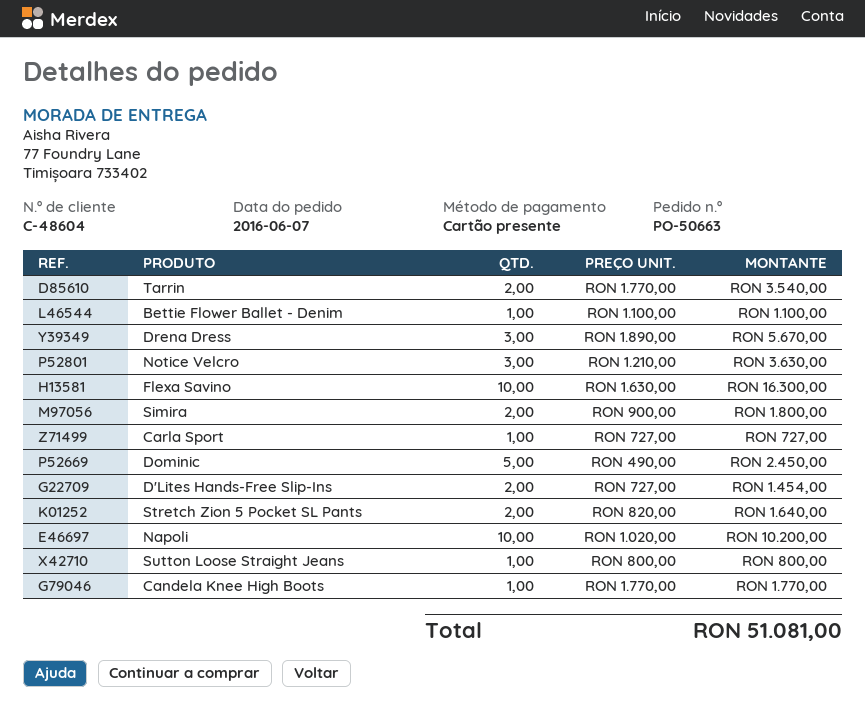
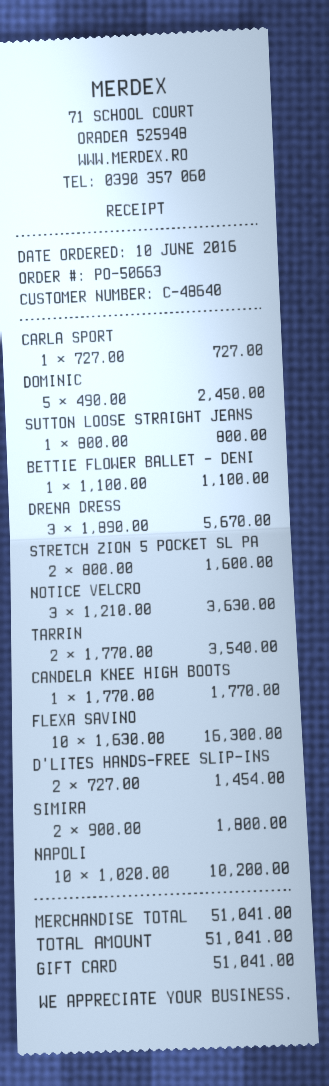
order date: 2016-06-07 -> 2016-06-10
customer number: C-48604 -> C-48640
Stretch Zion 5 Pocket SL Pants: 2 x 820.00 = 1640.00 -> 2 x 800.00 = 1600.00
total: 51081.00 -> 51041.00

